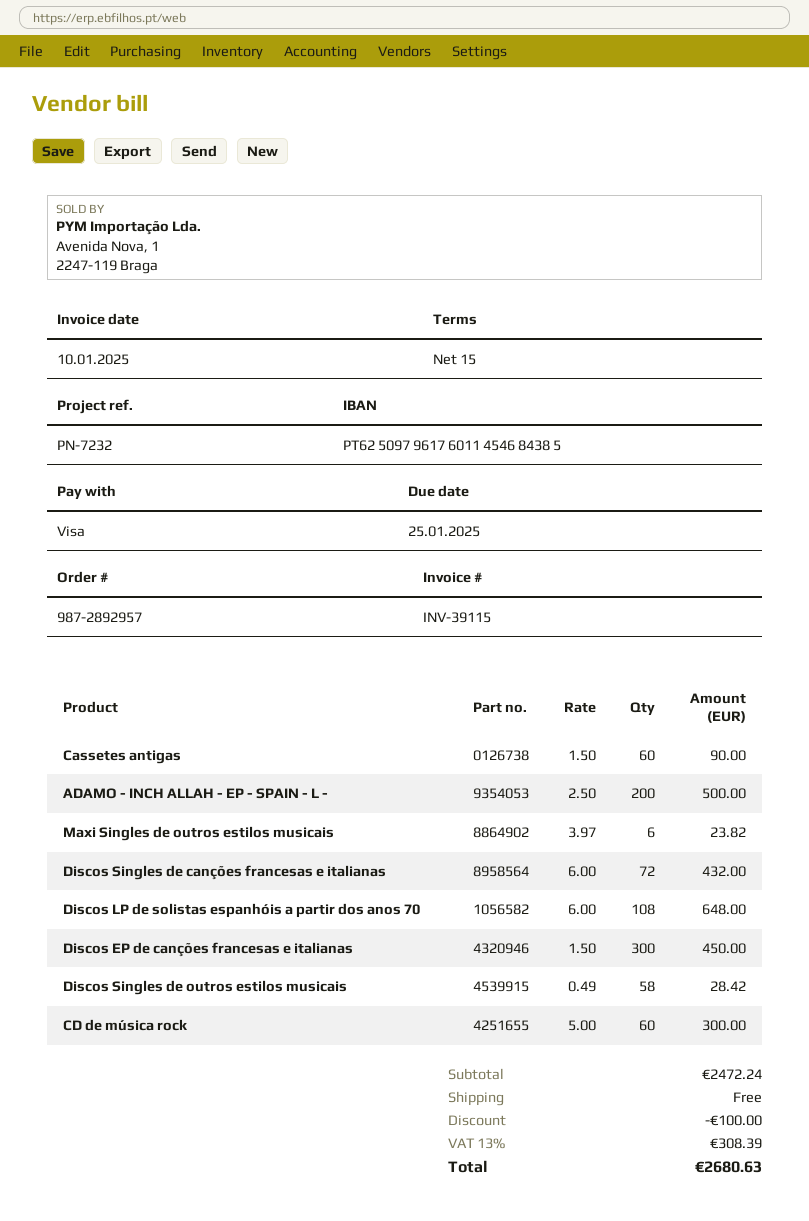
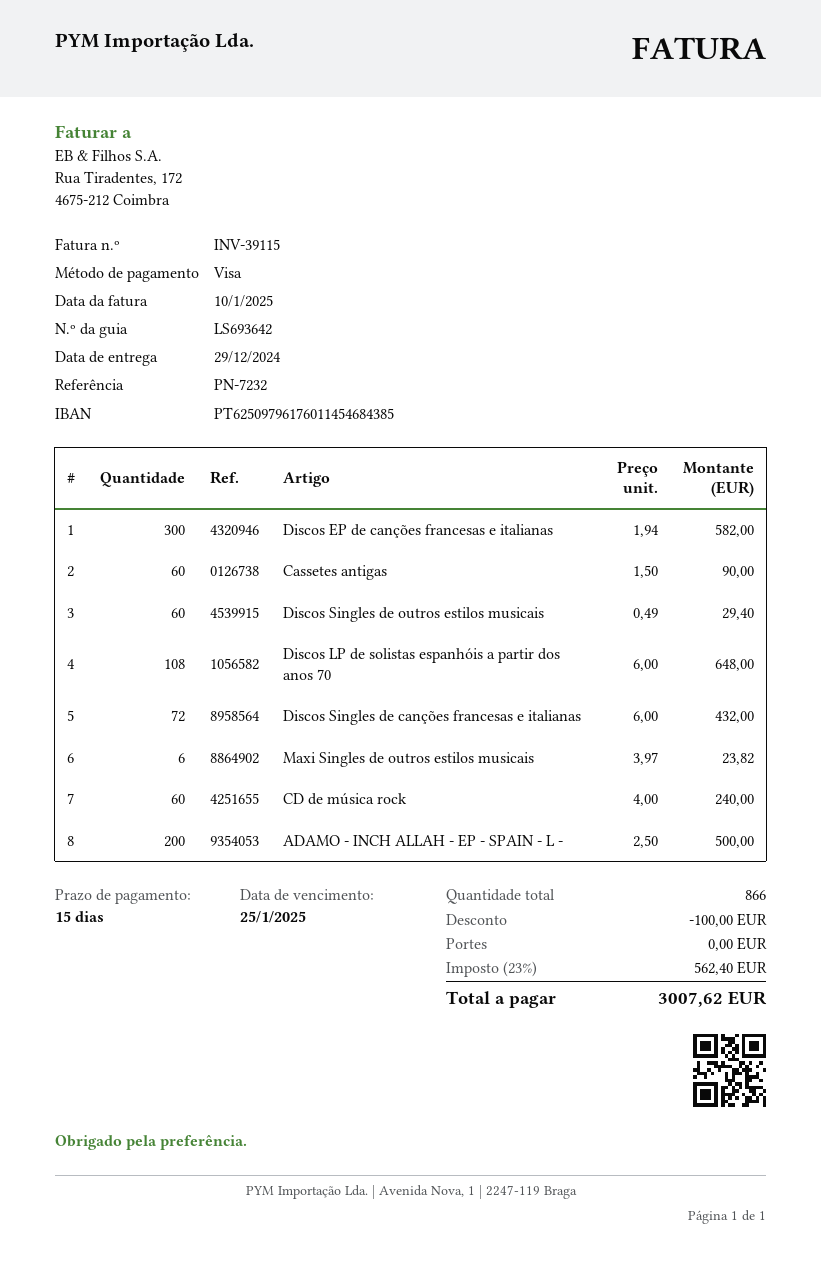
Discos EP de canções francesas e italianas: 300 x 1.50 = 450.00 -> 300 x 1.94 = 582.00
Discos Singles de outros estilos musicais: 58 x 0.49 = 28.42 -> 60 x 0.49 = 29.40
CD de música rock: 60 x 5.00 = 300.00 -> 60 x 4.00 = 240.00
tax: 13% = 308.39 -> 23% = 562.40
total: 2680.63 -> 3007.62

